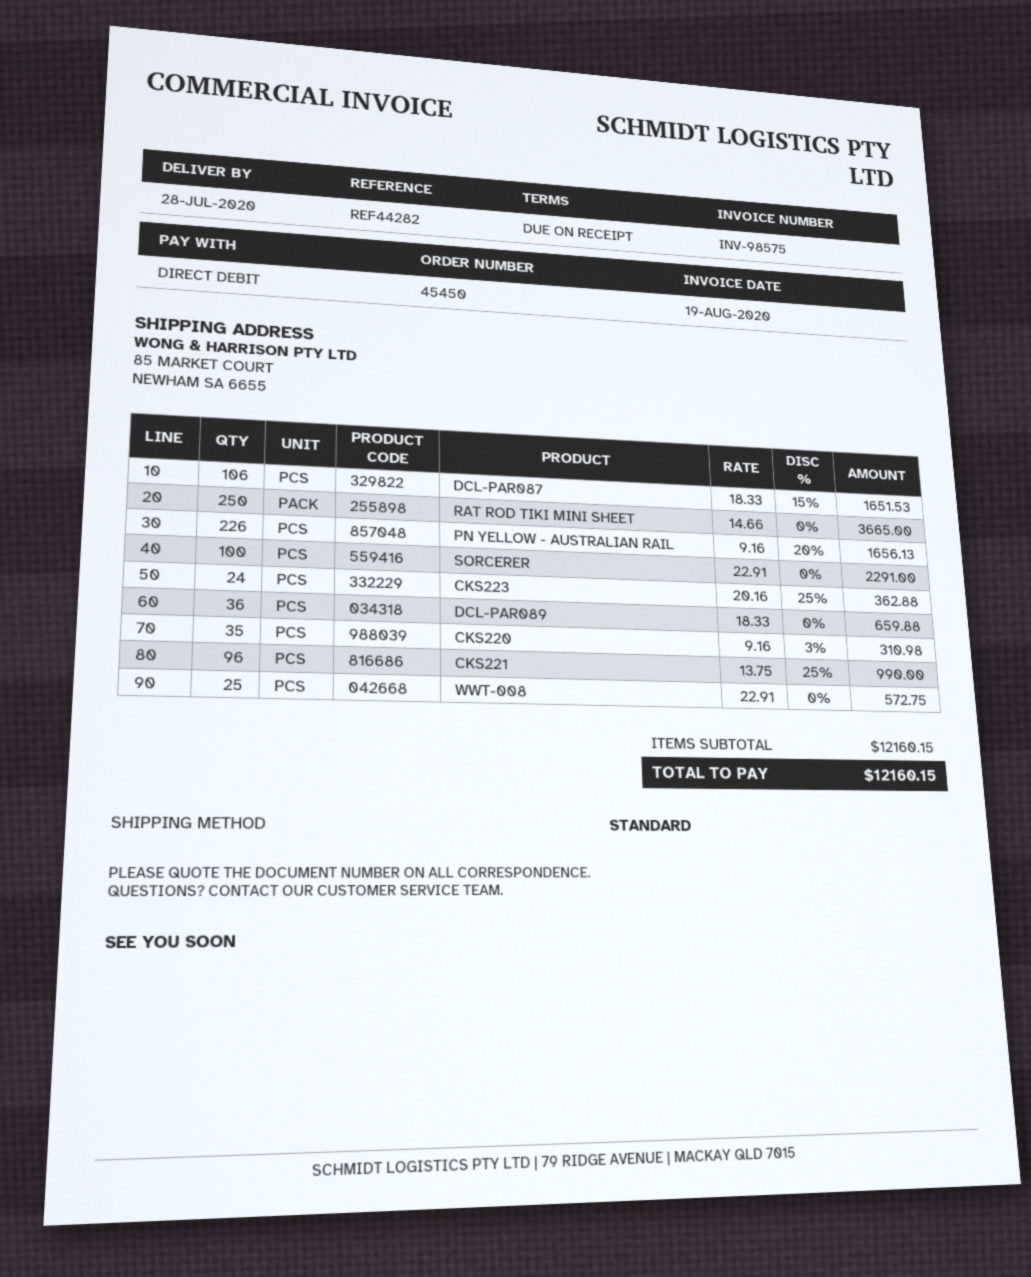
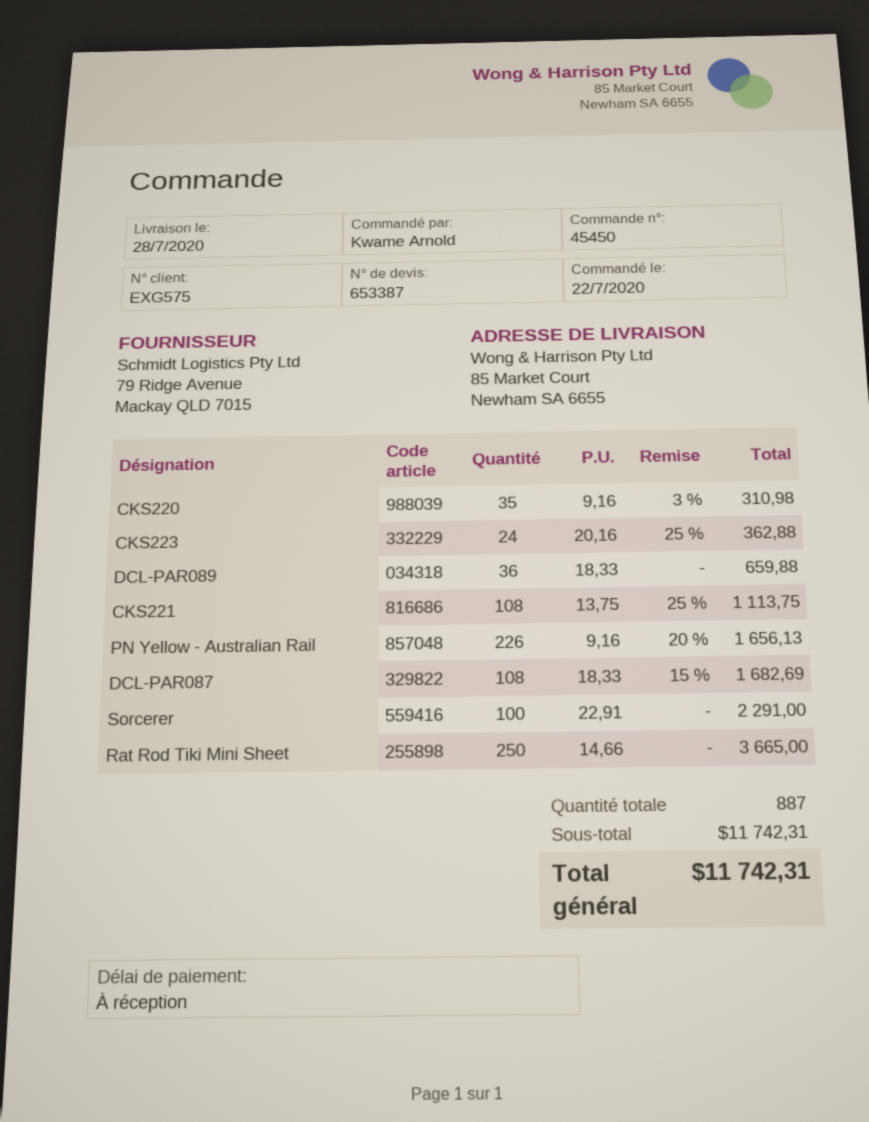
DCL-PAR087: 106 x 18.33 - 15% = 1651.53 -> 108 x 18.33 - 15% = 1682.69
CKS221: 96 x 13.75 - 25% = 990.00 -> 108 x 13.75 - 25% = 1113.75
WWT-008: 25 x 22.91 = 572.75 -> none
subtotal: 12160.15 -> 11742.31
total: 12160.15 -> 11742.31

